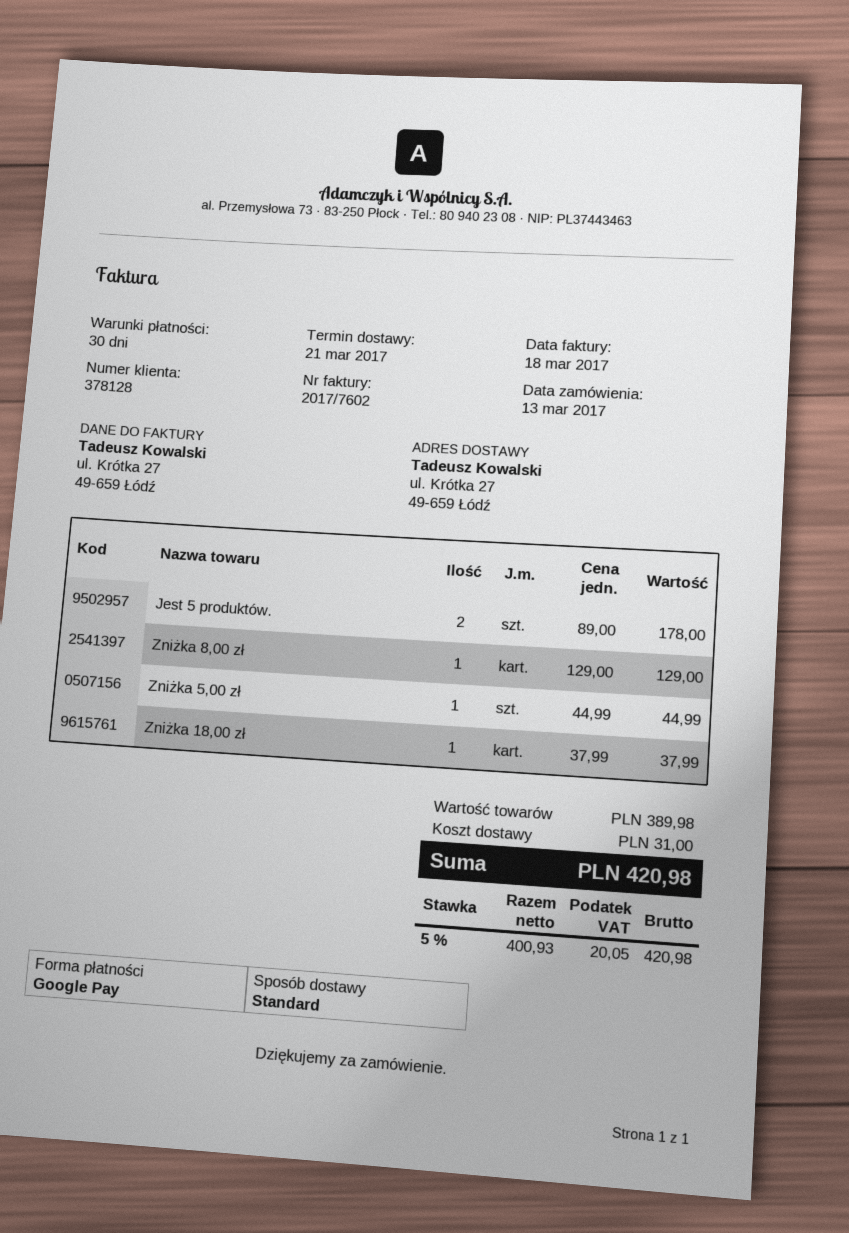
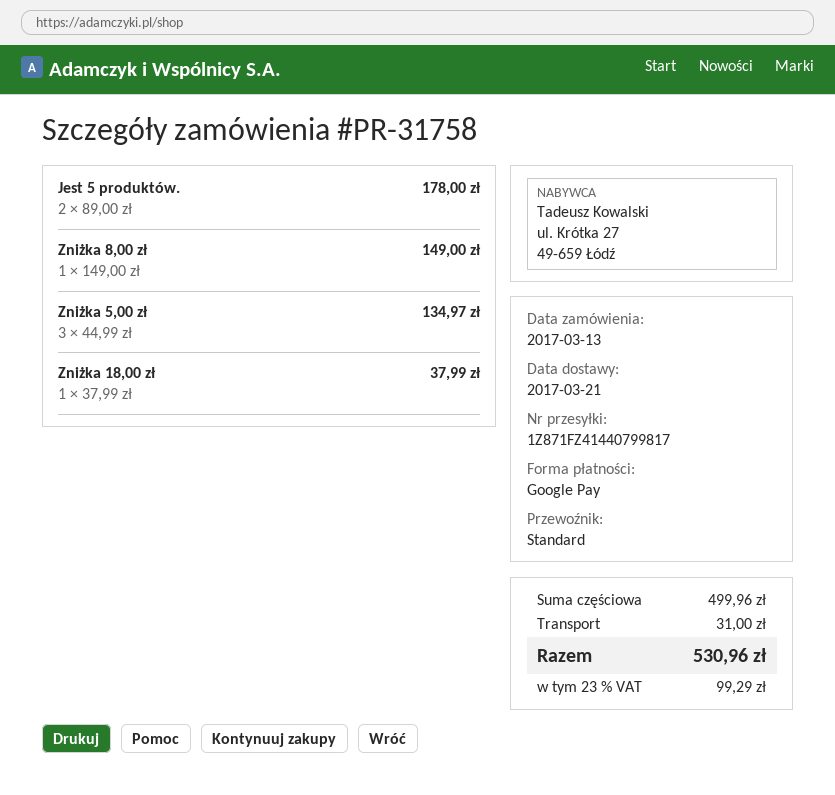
Zniżka 8,00 zł: 1 x 129.00 = 129.00 -> 1 x 149.00 = 149.00
Zniżka 5,00 zł: 1 x 44.99 = 44.99 -> 3 x 44.99 = 134.97
subtotal: 389.98 -> 499.96
tax: 5% = 20.05 -> 23% = 99.29
total: 420.98 -> 530.96

